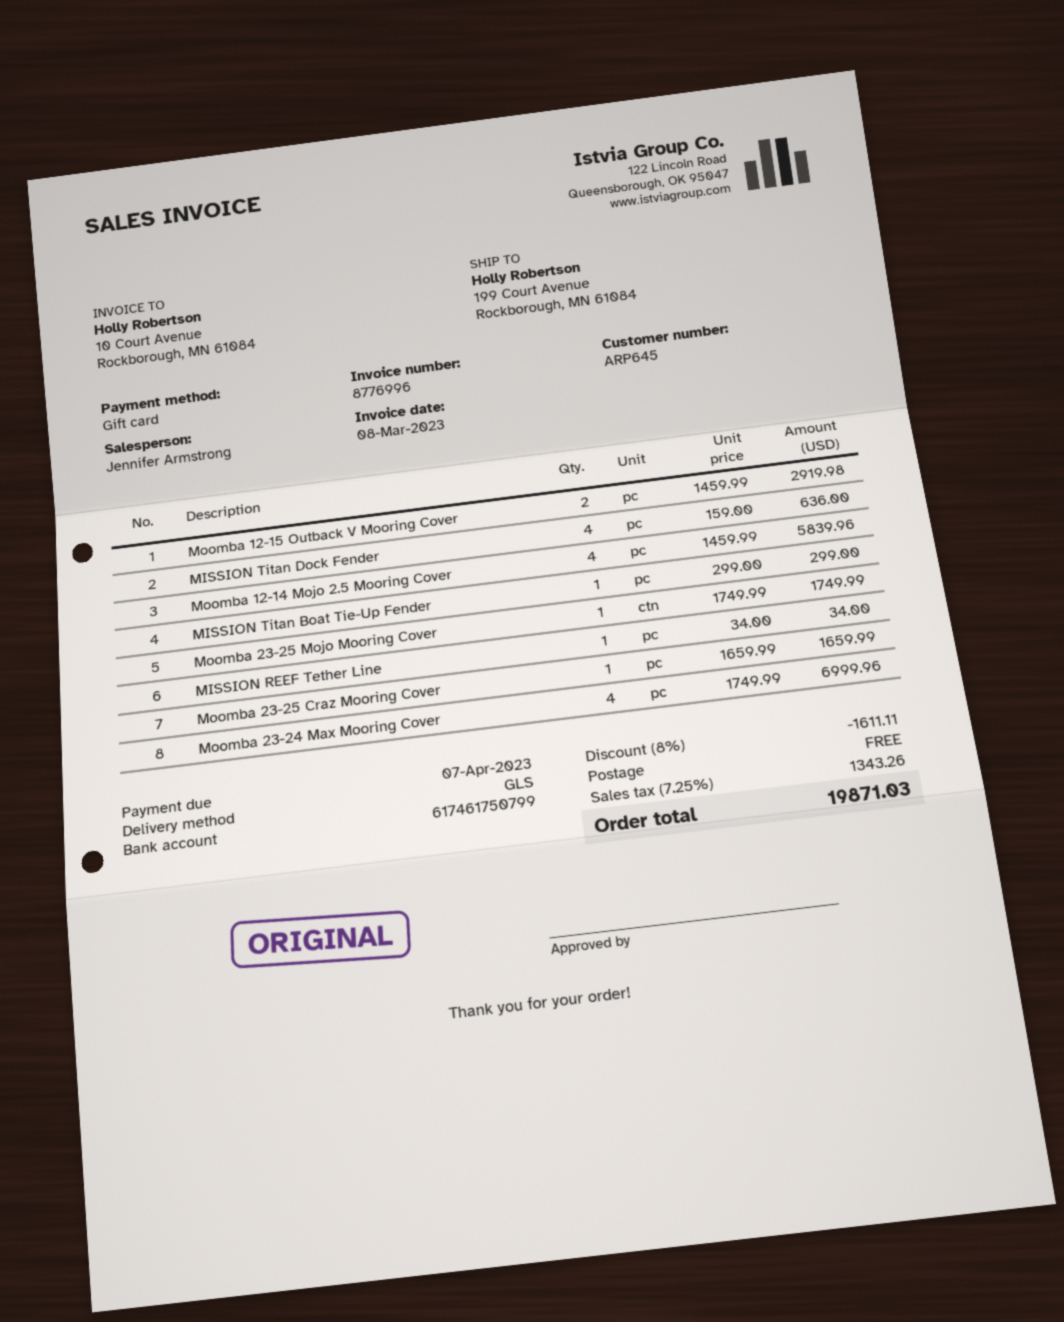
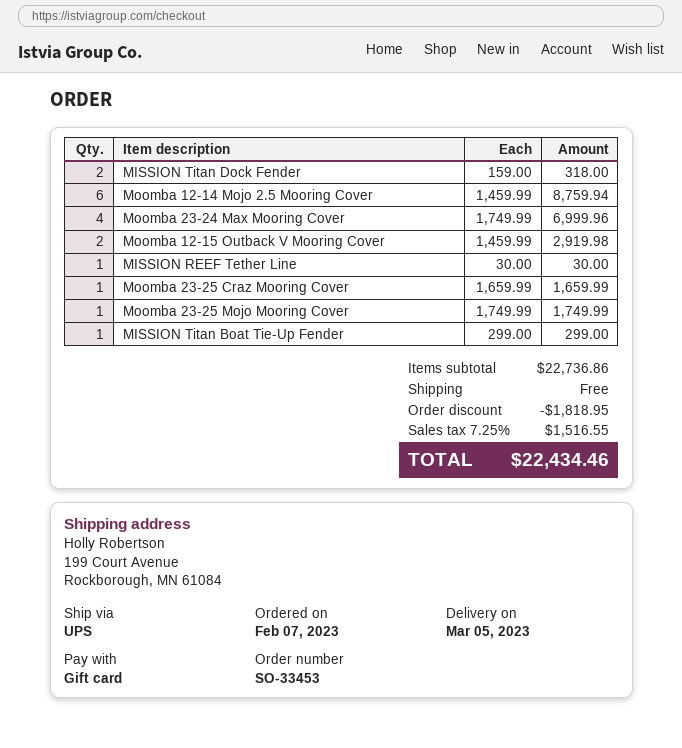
shipping method: GLS -> UPS
MISSION Titan Dock Fender: 4 x 159.00 = 636.00 -> 2 x 159.00 = 318.00
Moomba 12-14 Mojo 2.5 Mooring Cover: 4 x 1459.99 = 5839.96 -> 6 x 1459.99 = 8759.94
MISSION REEF Tether Line: 1 x 34.00 = 34.00 -> 1 x 30.00 = 30.00
discount: 1611.11 -> 1818.95
tax: 7.25% = 1343.26 -> 7.25% = 1516.55
total: 19871.03 -> 22434.46

